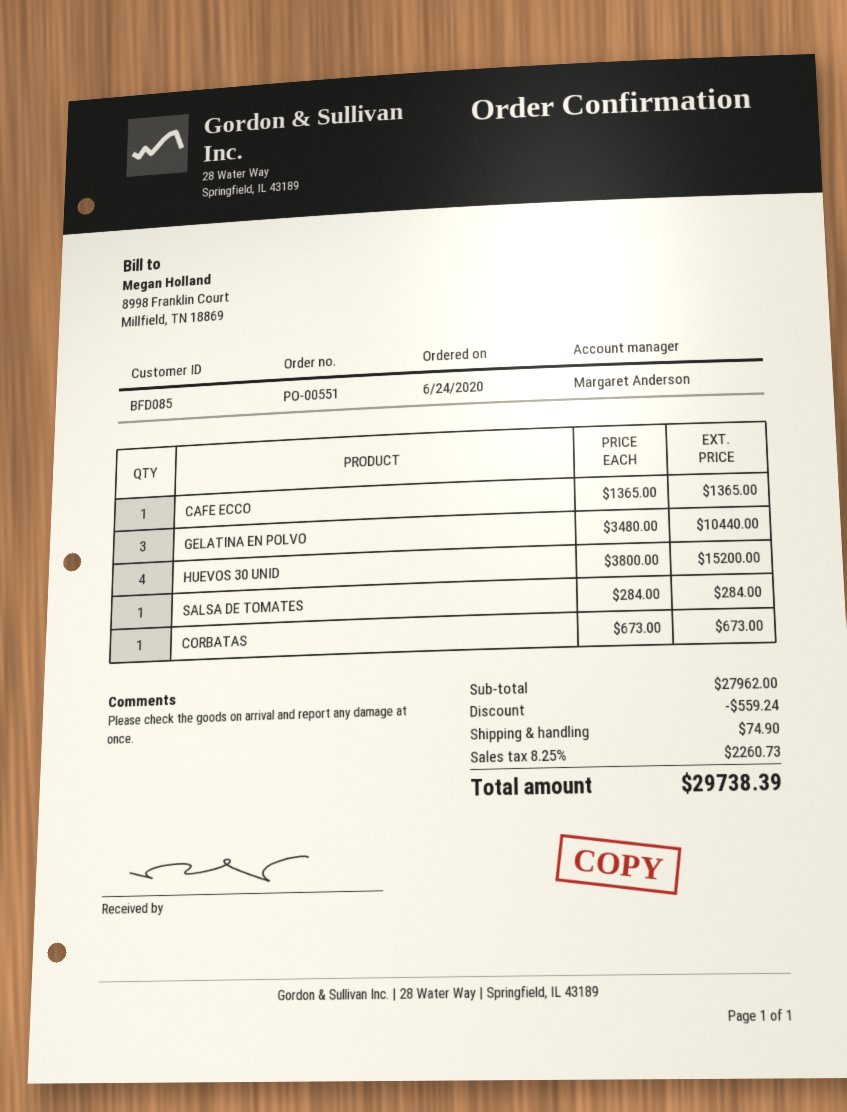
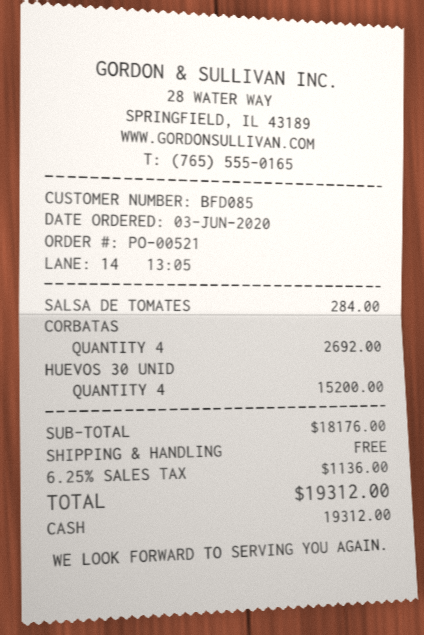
order number: PO-00551 -> PO-00521
order date: 2020-06-24 -> 2020-06-03
CAFE ECCO: 1 for 1365.00 -> none
GELATINA EN POLVO: 3 for 10440.00 -> none
CORBATAS: 1 for 673.00 -> 4 for 2692.00
subtotal: 27962.00 -> 18176.00
discount: 559.24 -> none
shipping: 74.90 -> 0.00
tax: 8.25% = 2260.73 -> 6.25% = 1136.00
total: 29738.39 -> 19312.00

